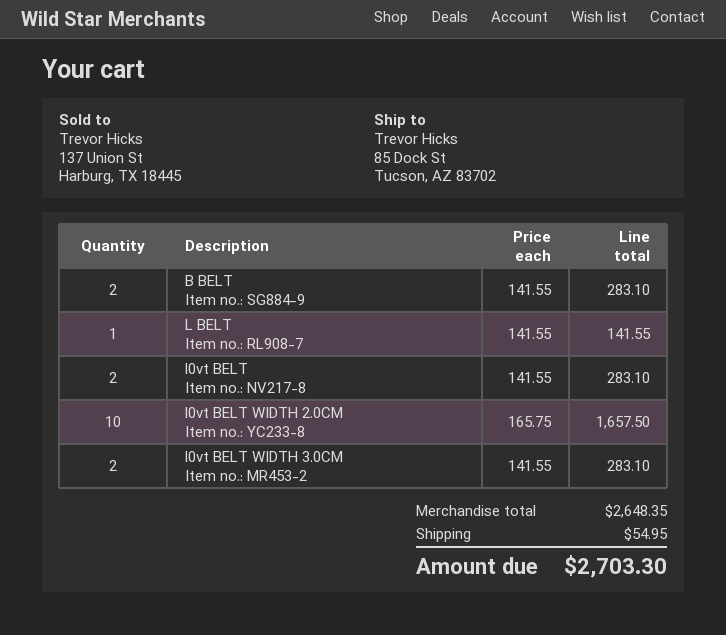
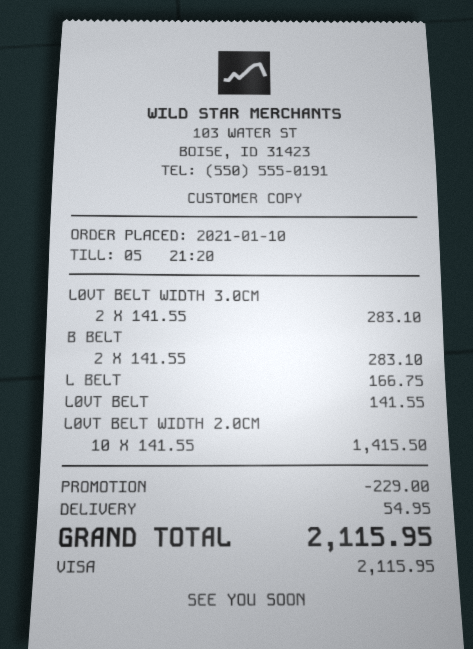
L BELT: 1 x 141.55 = 141.55 -> 1 x 166.75 = 166.75
l0vt BELT: 2 x 141.55 = 283.10 -> 1 x 141.55 = 141.55
l0vt BELT WIDTH 2.0CM: 10 x 165.75 = 1657.50 -> 10 x 141.55 = 1415.50
discount: none -> 229.00
total: 2703.30 -> 2115.95

